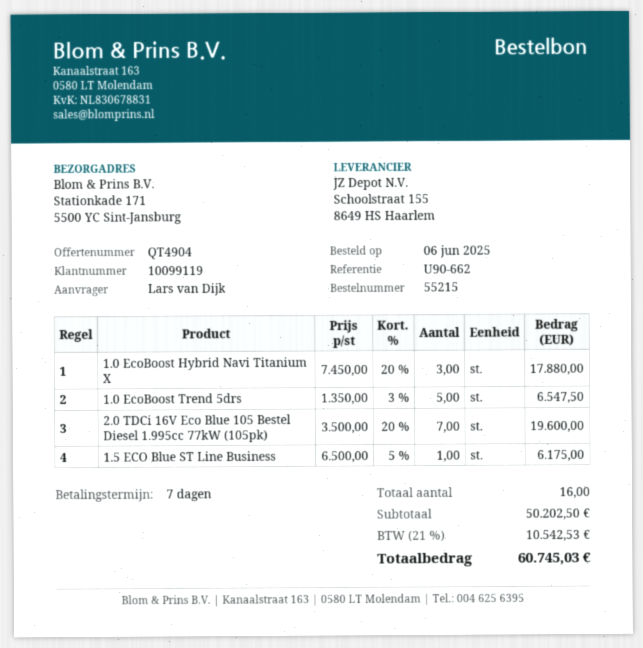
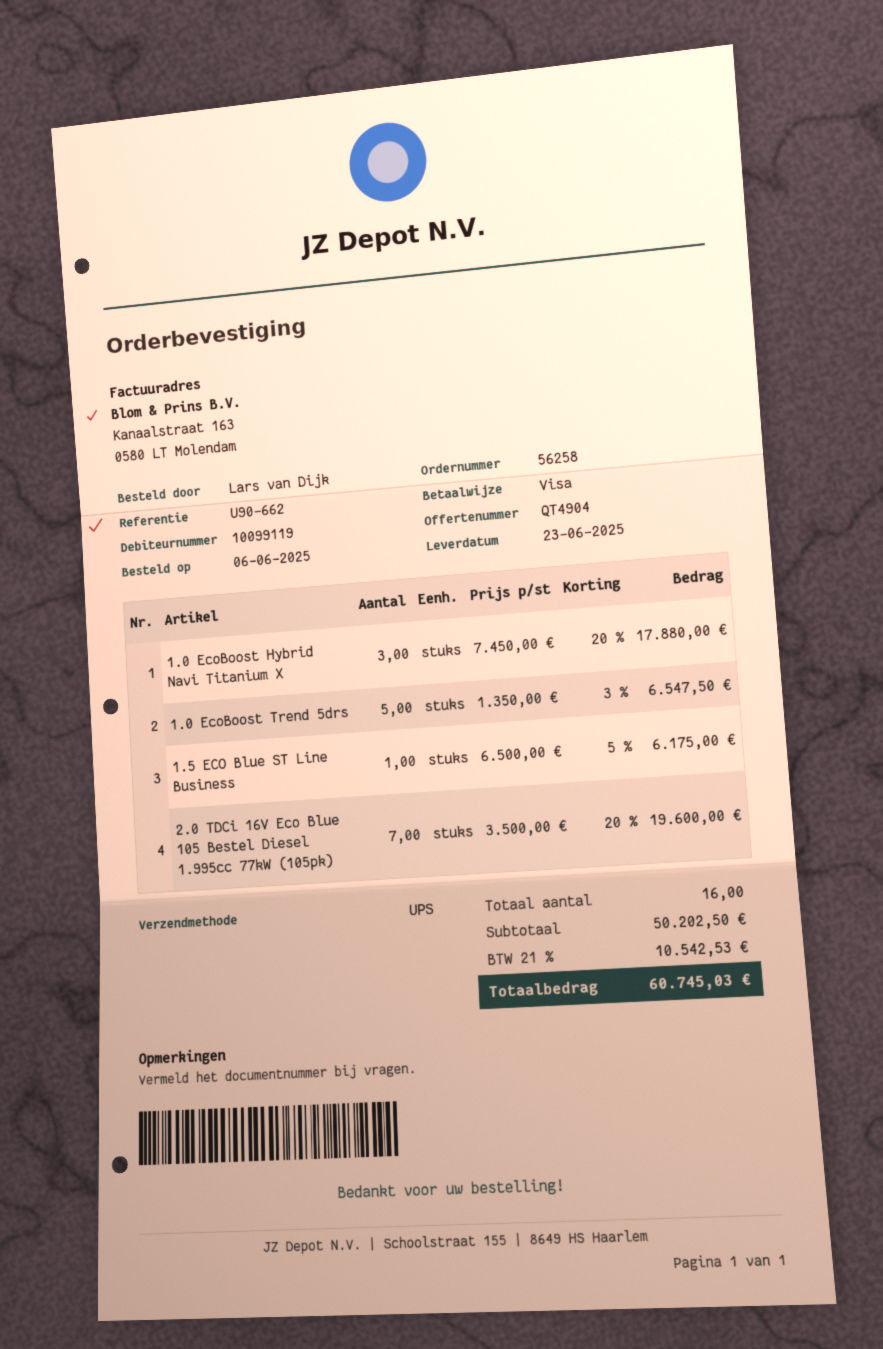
order number: 55215 -> 56258

